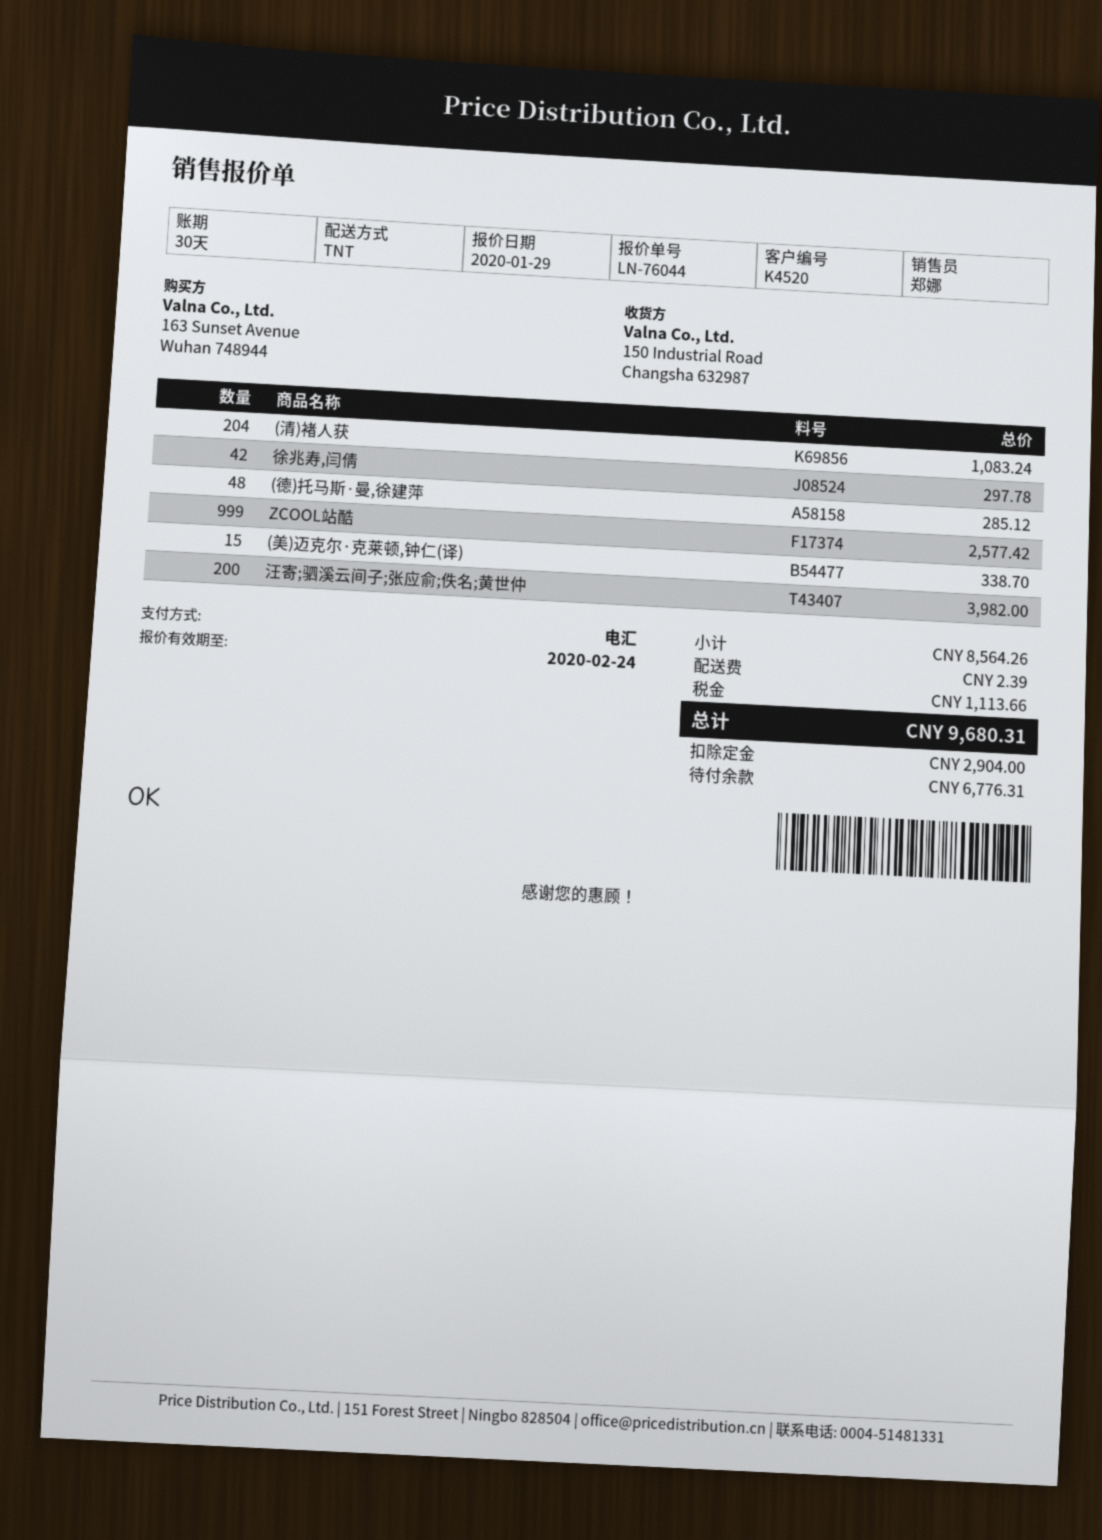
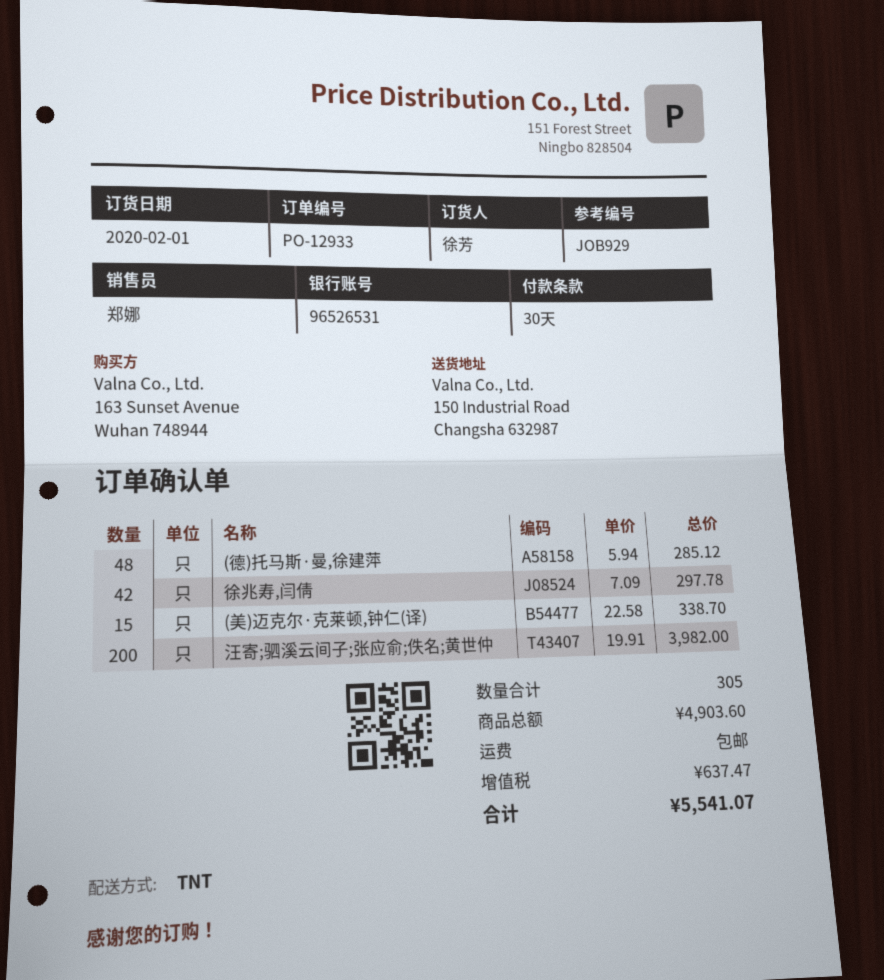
(清)褚人获: 204 for 1083.24 -> none
ZCOOL站酷: 999 for 2577.42 -> none
subtotal: 8564.26 -> 4903.60
shipping: 2.39 -> 0.00
tax: 1113.66 -> 637.47
total: 9680.31 -> 5541.07

